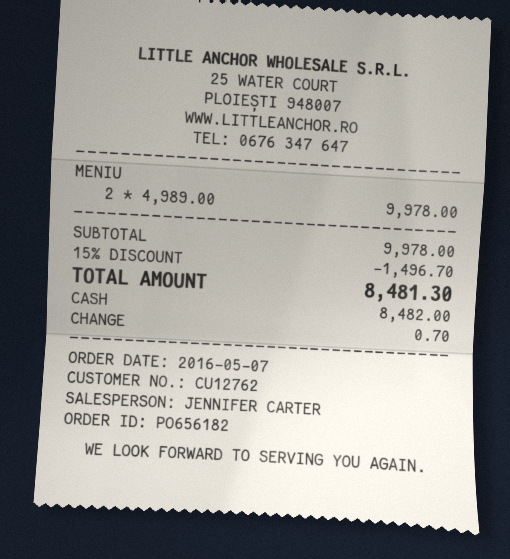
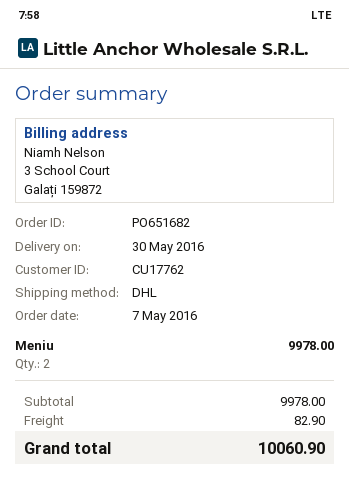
order number: PO656182 -> PO651682
customer number: CU12762 -> CU17762
discount: 15% = 1496.70 -> none
shipping: none -> 82.90
total: 8481.30 -> 10060.90

